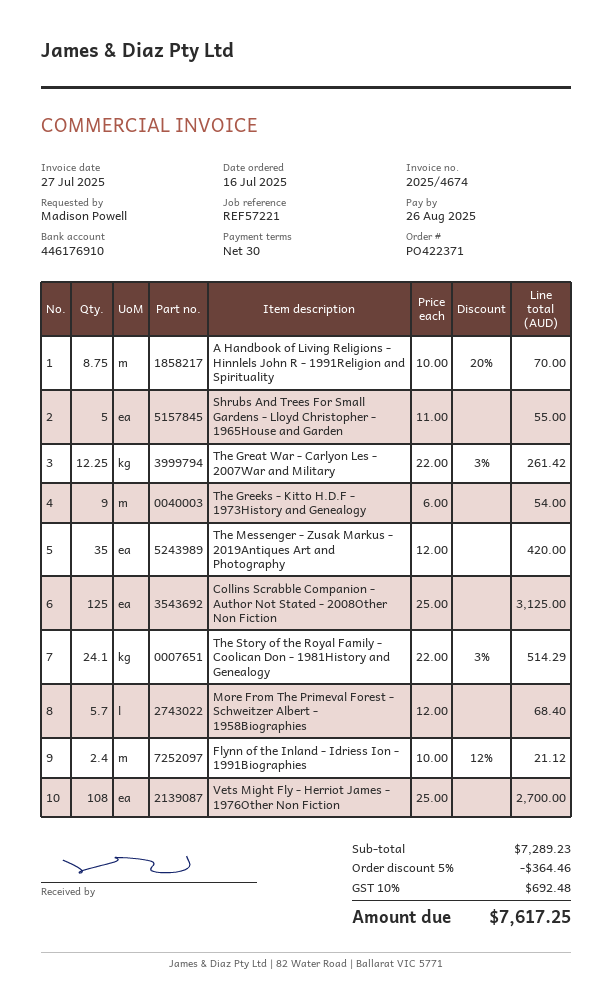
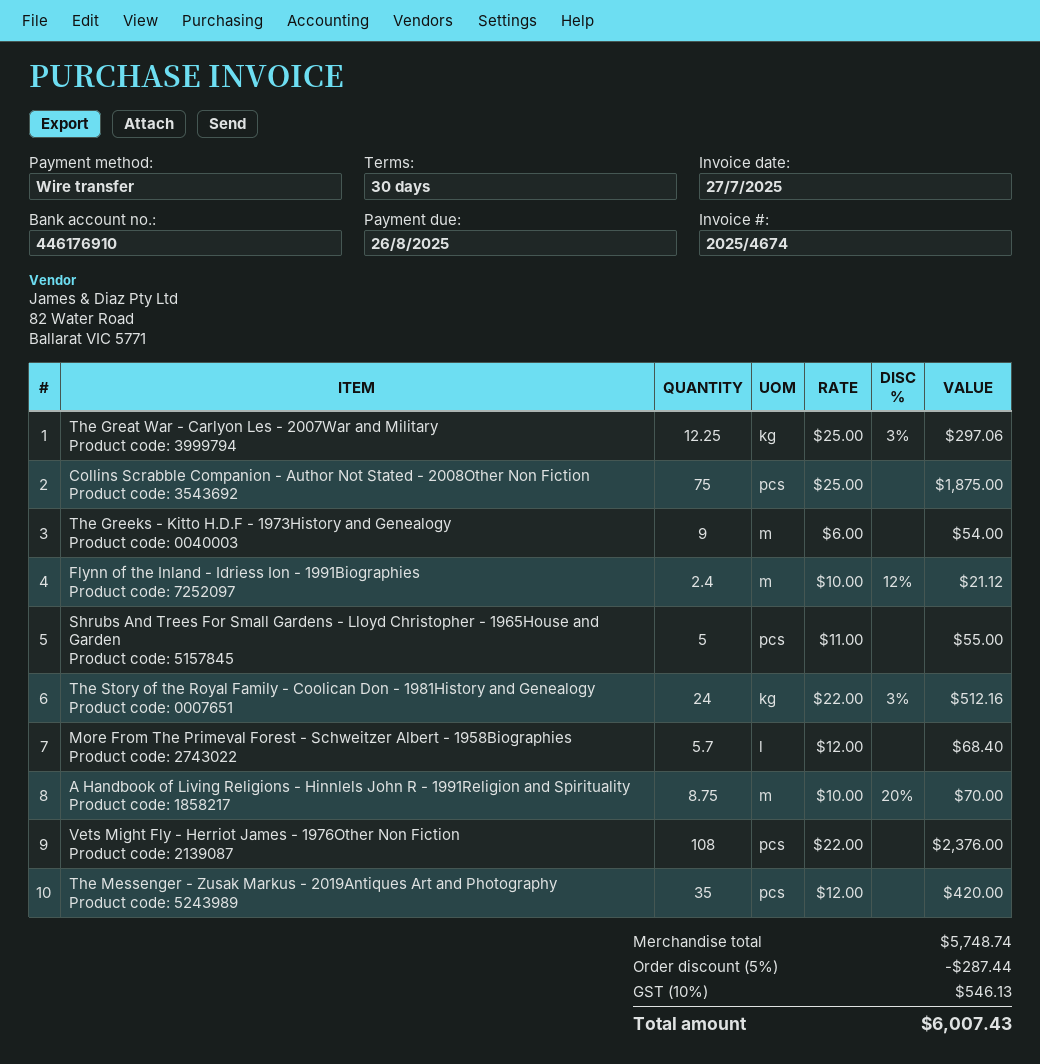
The Great War - Carlyon Les - 2007War and Military: 12.25 x 22.00 - 3% = 261.42 -> 12.25 x 25.00 - 3% = 297.06
Collins Scrabble Companion - Author Not Stated - 2008Other Non Fiction: 125 x 25.00 = 3125.00 -> 75 x 25.00 = 1875.00
The Story of the Royal Family - Coolican Don - 1981History and Genealogy: 24.1 x 22.00 - 3% = 514.29 -> 24 x 22.00 - 3% = 512.16
Vets Might Fly - Herriot James - 1976Other Non Fiction: 108 x 25.00 = 2700.00 -> 108 x 22.00 = 2376.00
subtotal: 7289.23 -> 5748.74
discount: 5% = 364.46 -> 5% = 287.44
tax: 10% = 692.48 -> 10% = 546.13
total: 7617.25 -> 6007.43

